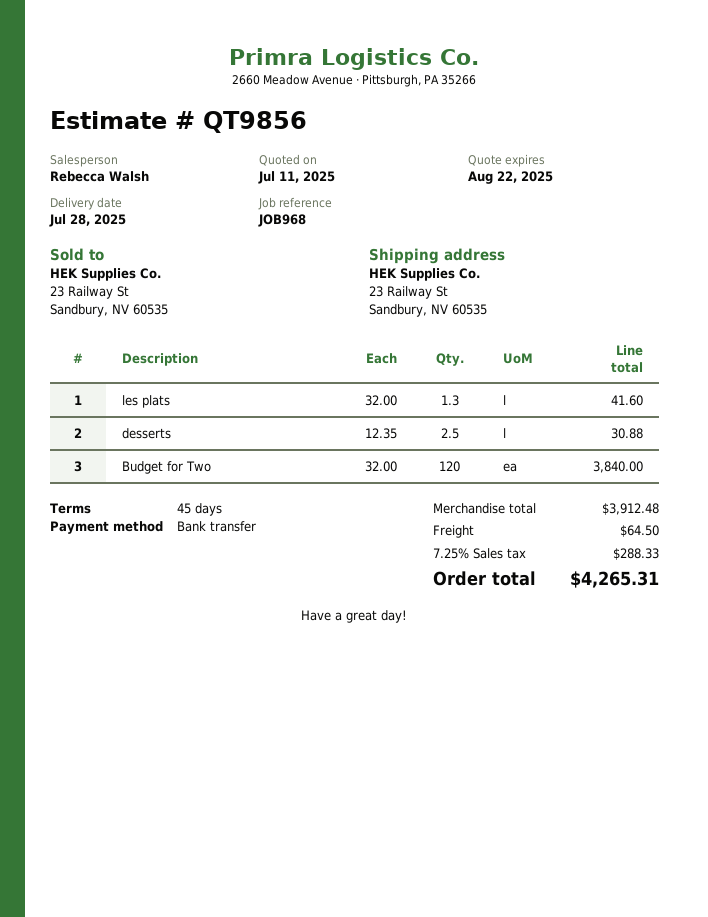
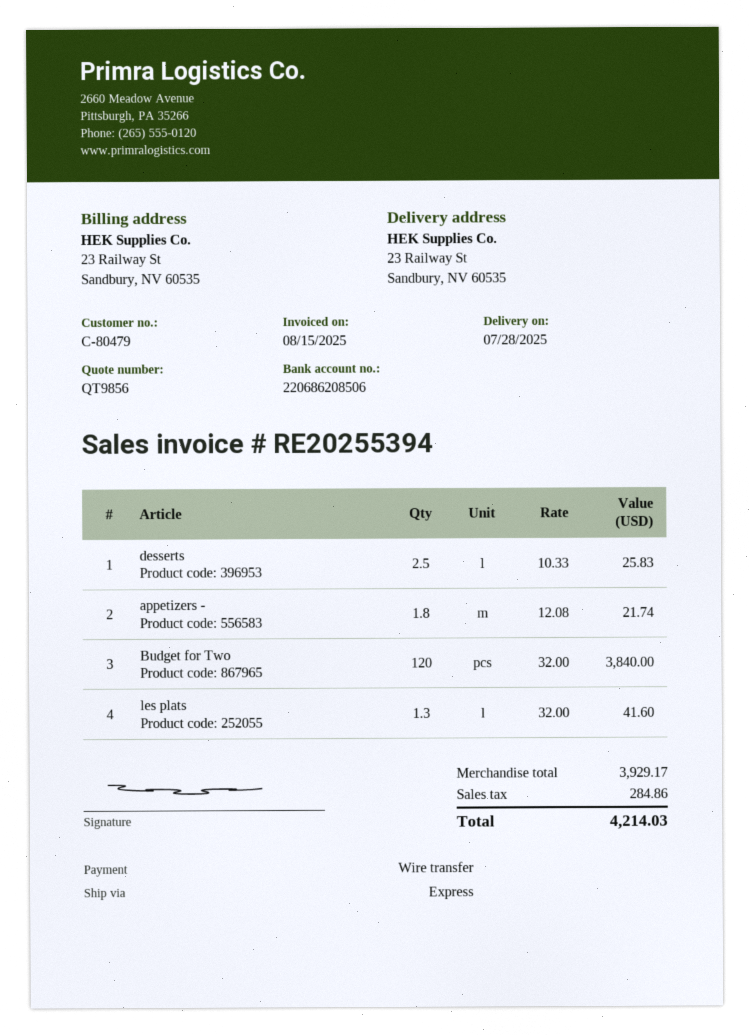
desserts: 2.5 x 12.35 = 30.88 -> 2.5 x 10.33 = 25.83
appetizers -: none -> 1.8 x 12.08 = 21.74
subtotal: 3912.48 -> 3929.17
shipping: 64.50 -> none
tax: 288.33 -> 284.86
total: 4265.31 -> 4214.03

